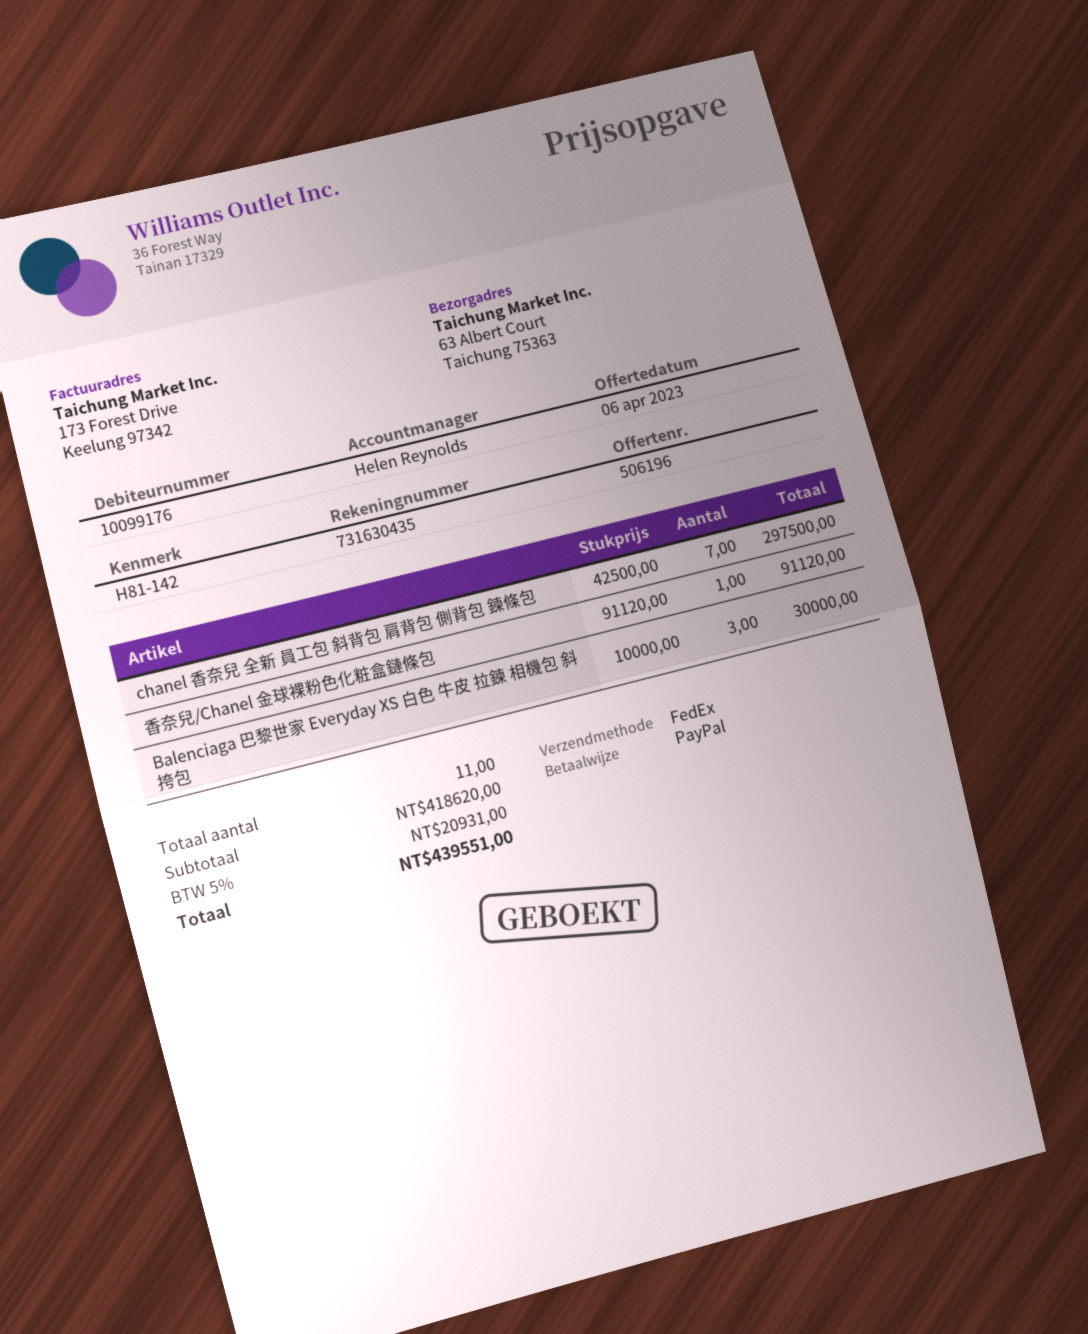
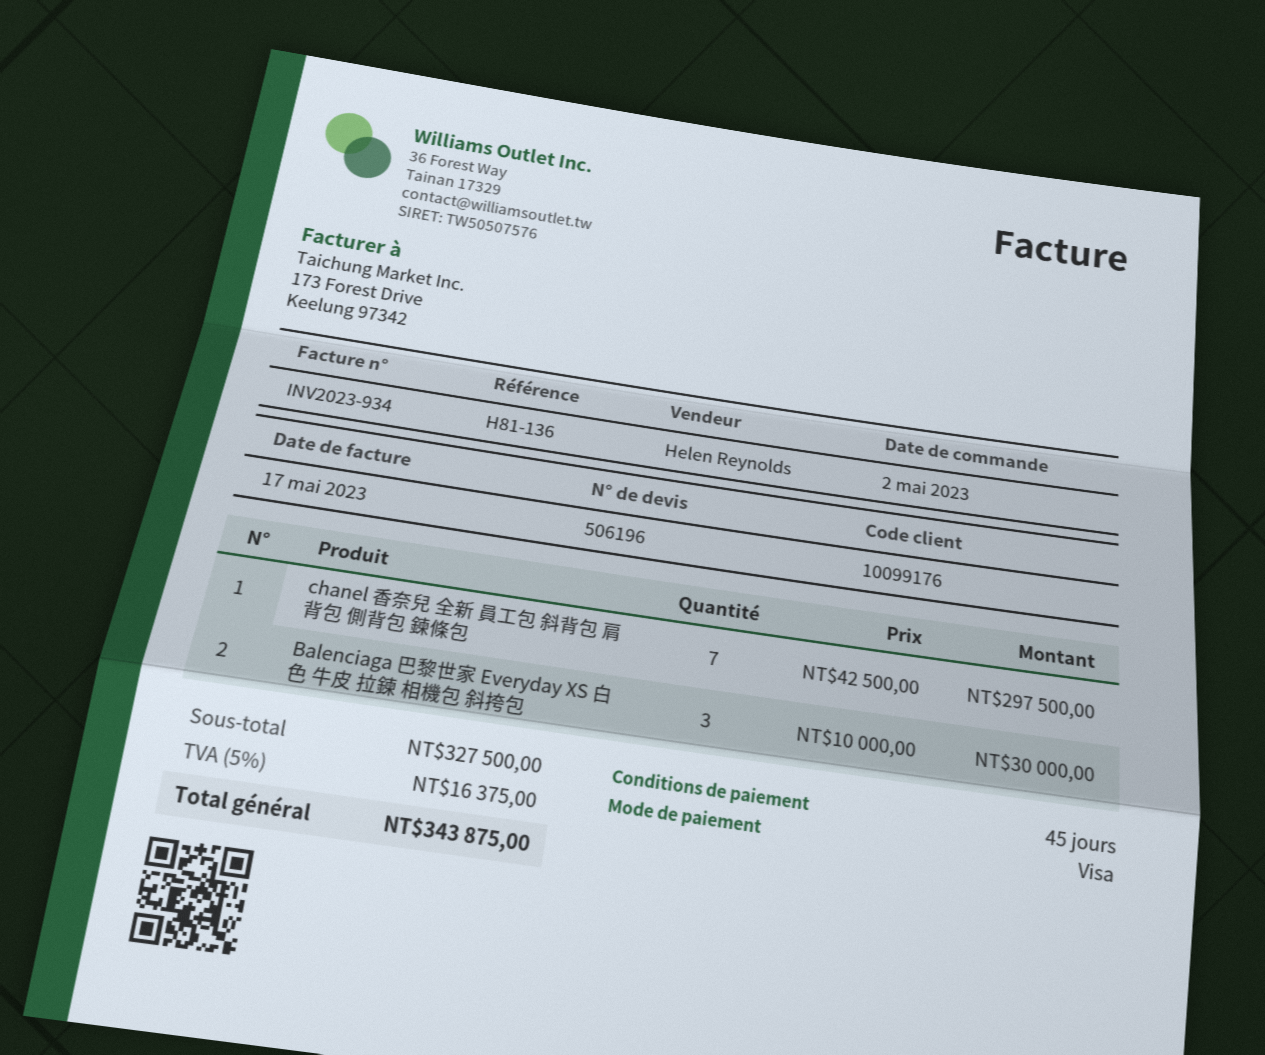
reference: H81-142 -> H81-136
payment method: PayPal -> Visa
香奈兒/Chanel 金球裸粉色化粧盒鏈條包: 1 x 91120.00 = 91120.00 -> none
subtotal: 418620.00 -> 327500.00
tax: 5% = 20931.00 -> 5% = 16375.00
total: 439551.00 -> 343875.00

